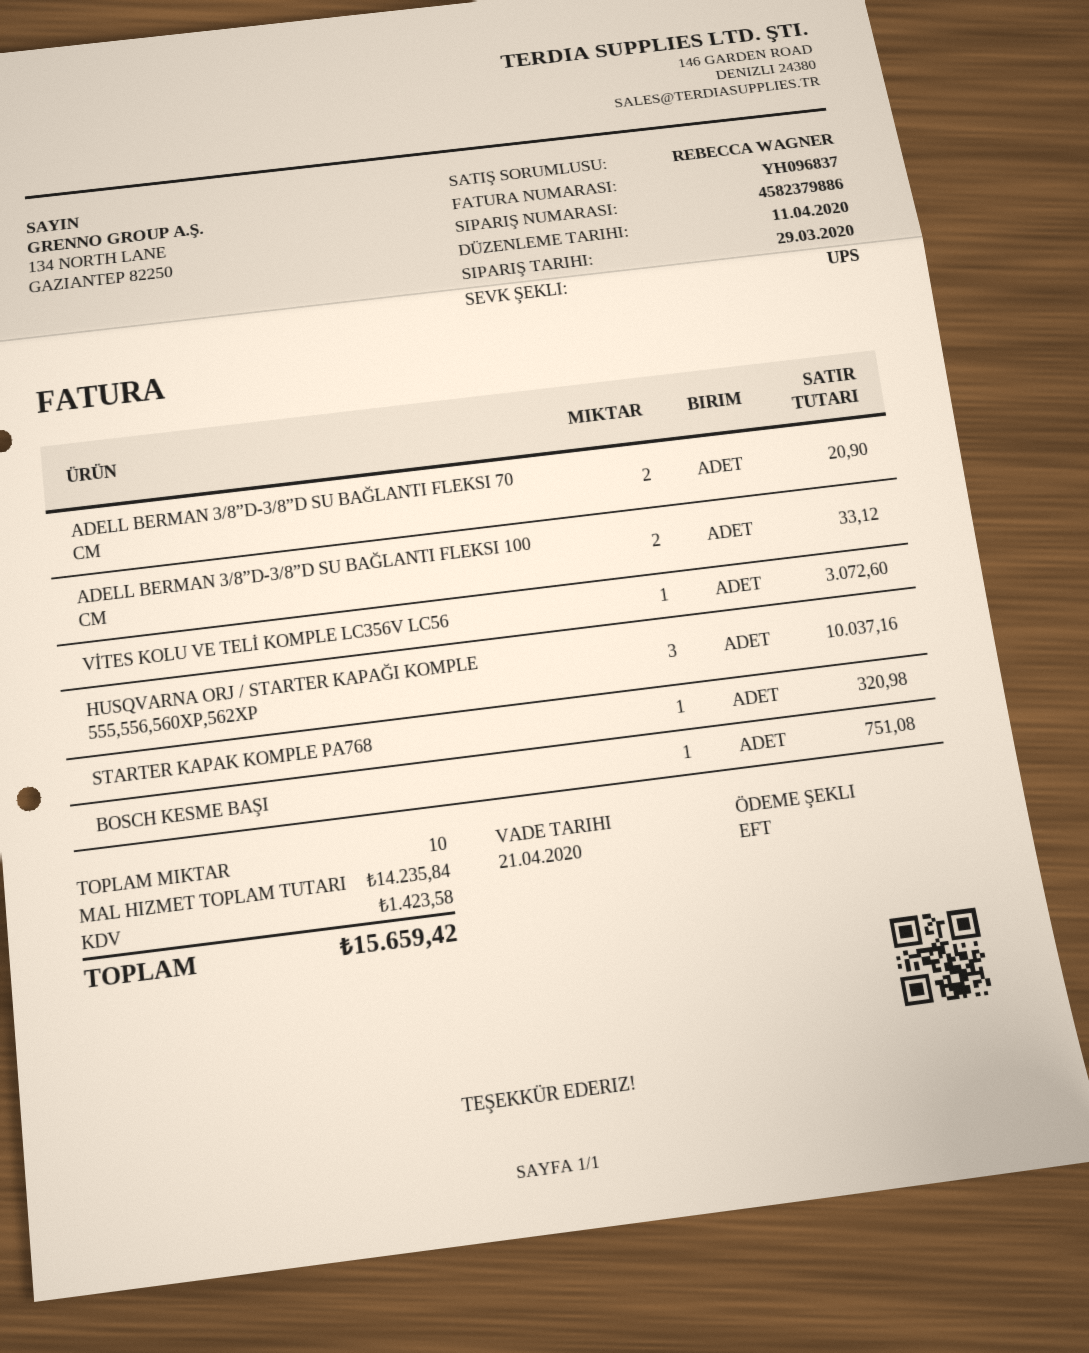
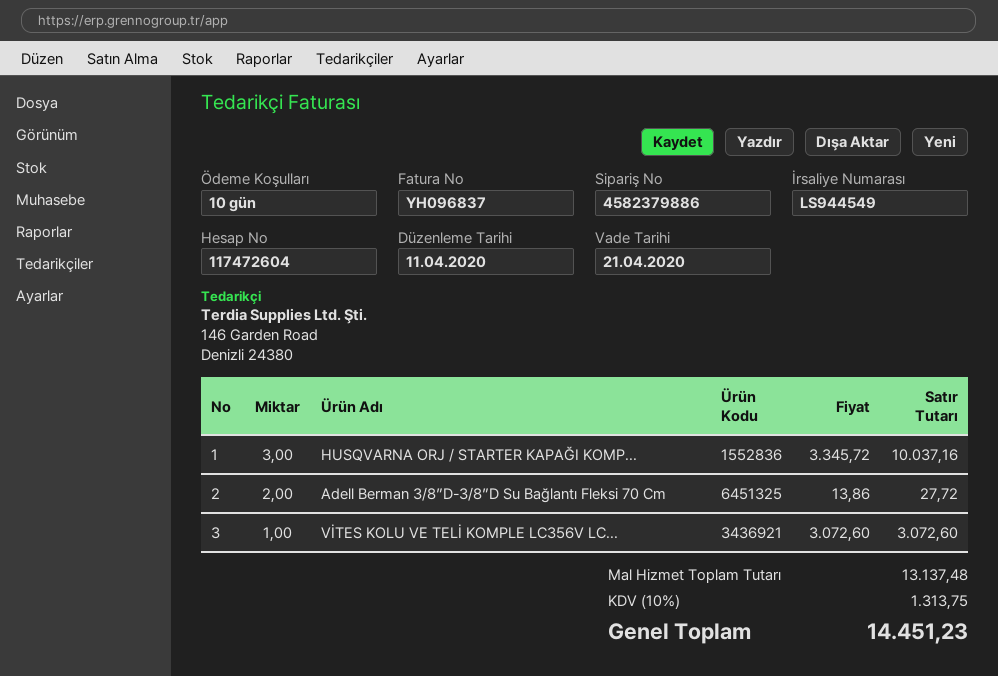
ADELL BERMAN 3/8”D-3/8”D SU BAĞLANTI FLEKSI 70 CM: 2 for 20.90 -> 2 for 27.72
ADELL BERMAN 3/8”D-3/8”D SU BAĞLANTI FLEKSI 100 CM: 2 for 33.12 -> none
STARTER KAPAK KOMPLE PA768: 1 for 320.98 -> none
BOSCH KESME BAŞI: 1 for 751.08 -> none
subtotal: 14235.84 -> 13137.48
tax: 1423.58 -> 1313.75
total: 15659.42 -> 14451.23

